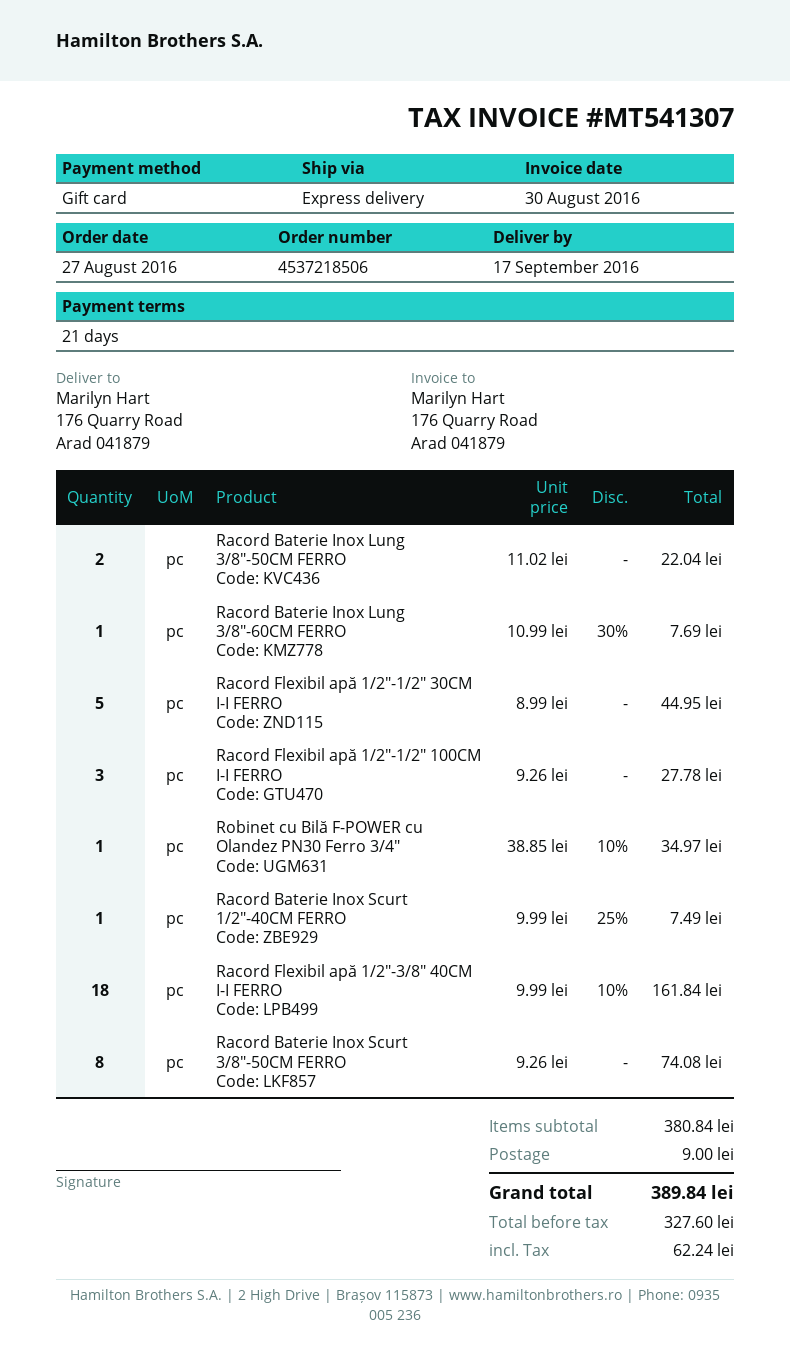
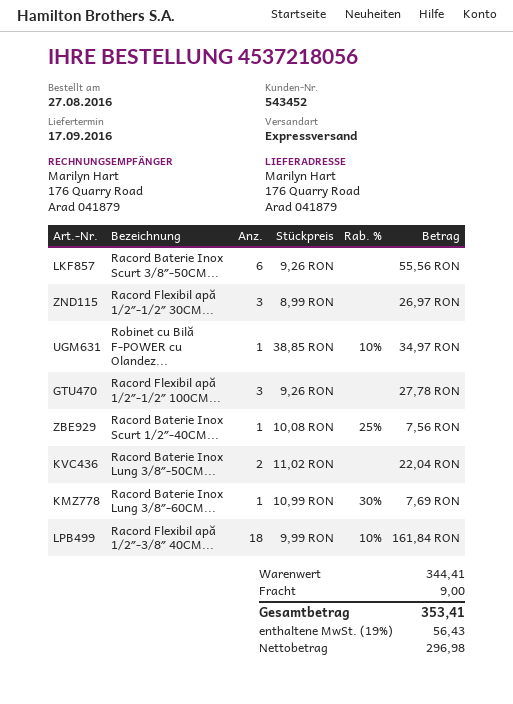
order number: 4537218506 -> 4537218056
Racord Flexibil apă 1/2″-1/2″ 30CM I-I FERRO: 5 x 8.99 = 44.95 -> 3 x 8.99 = 26.97
Racord Baterie Inox Scurt 1/2″-40CM FERRO: 1 x 9.99 - 25% = 7.49 -> 1 x 10.08 - 25% = 7.56
Racord Baterie Inox Scurt 3/8″-50CM FERRO: 8 x 9.26 = 74.08 -> 6 x 9.26 = 55.56
subtotal: 380.84 -> 344.41
net: 327.60 -> 296.98
tax: 62.24 -> 56.43
total: 389.84 -> 353.41

